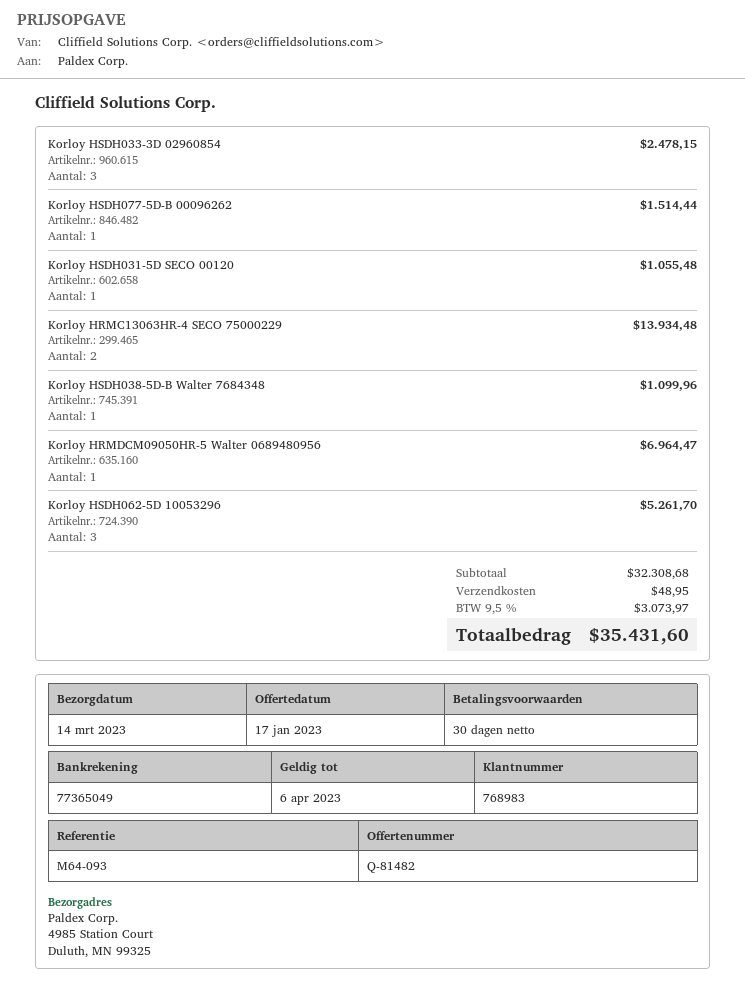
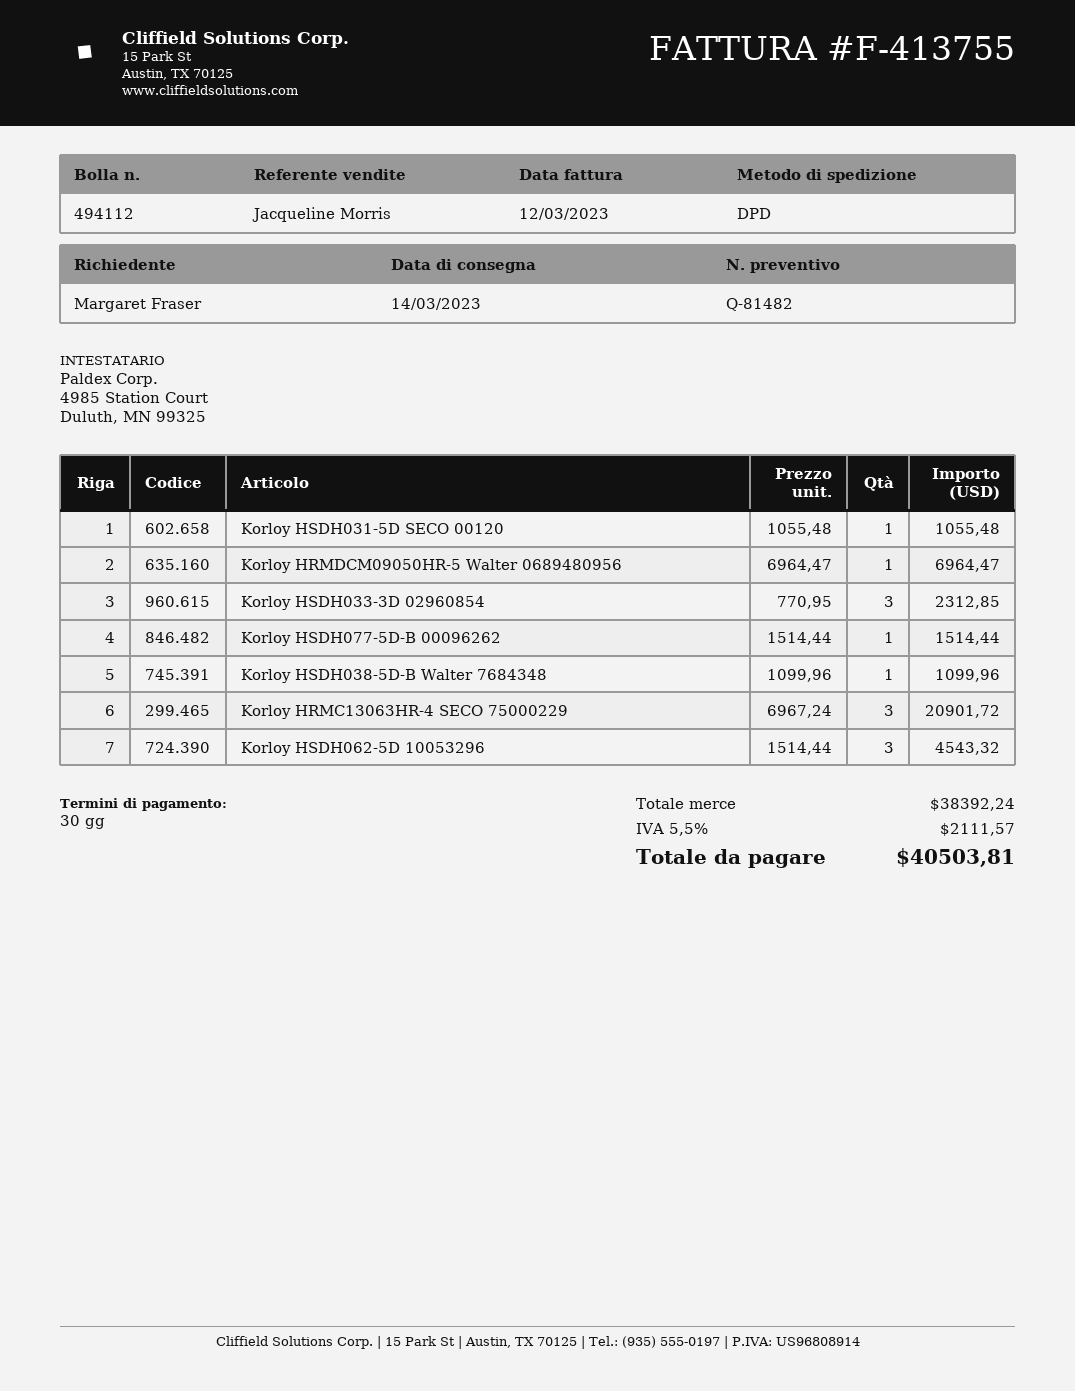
Korloy HSDH033-3D 02960854: 3 for 2478.15 -> 3 for 2312.85
Korloy HRMC13063HR-4 SECO 75000229: 2 for 13934.48 -> 3 for 20901.72
Korloy HSDH062-5D 10053296: 3 for 5261.70 -> 3 for 4543.32
subtotal: 32308.68 -> 38392.24
shipping: 48.95 -> none
tax: 9.5% = 3073.97 -> 5.5% = 2111.57
total: 35431.60 -> 40503.81

